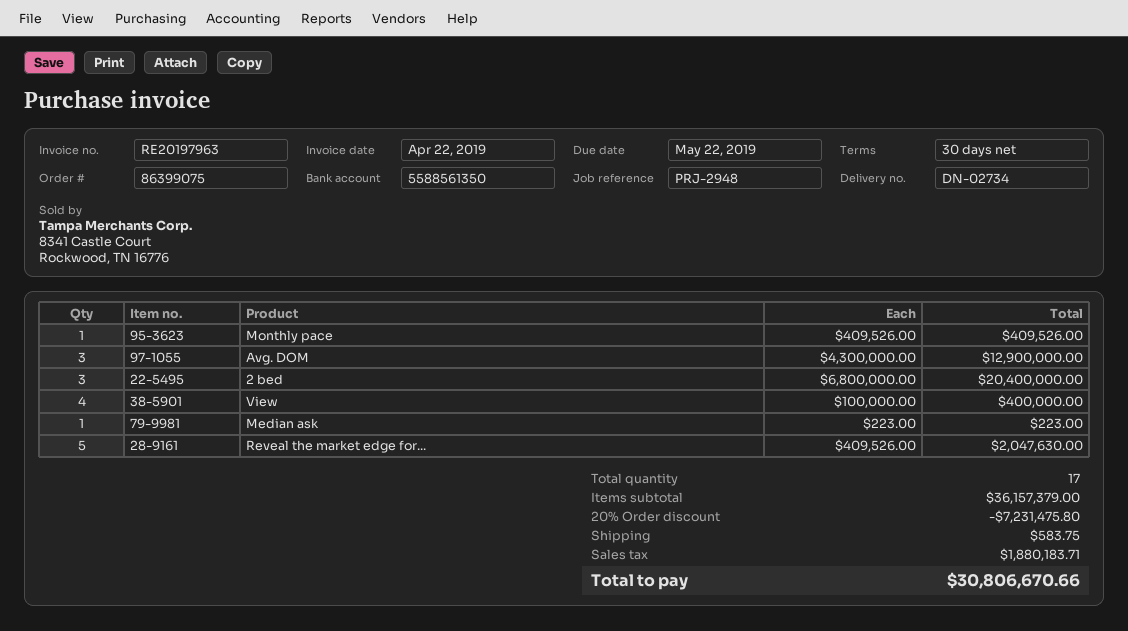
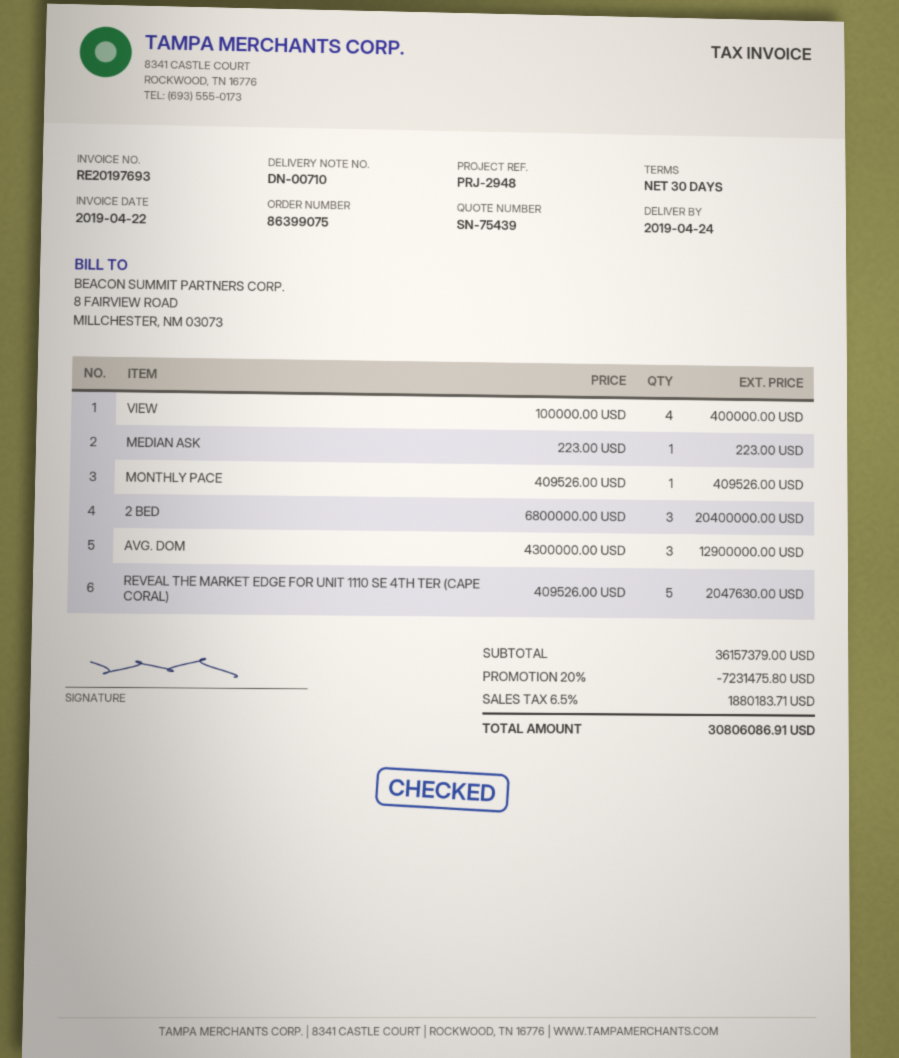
delivery note number: DN-02734 -> DN-00710
invoice number: RE20197963 -> RE20197693
shipping: 583.75 -> none
total: 30806670.66 -> 30806086.91

